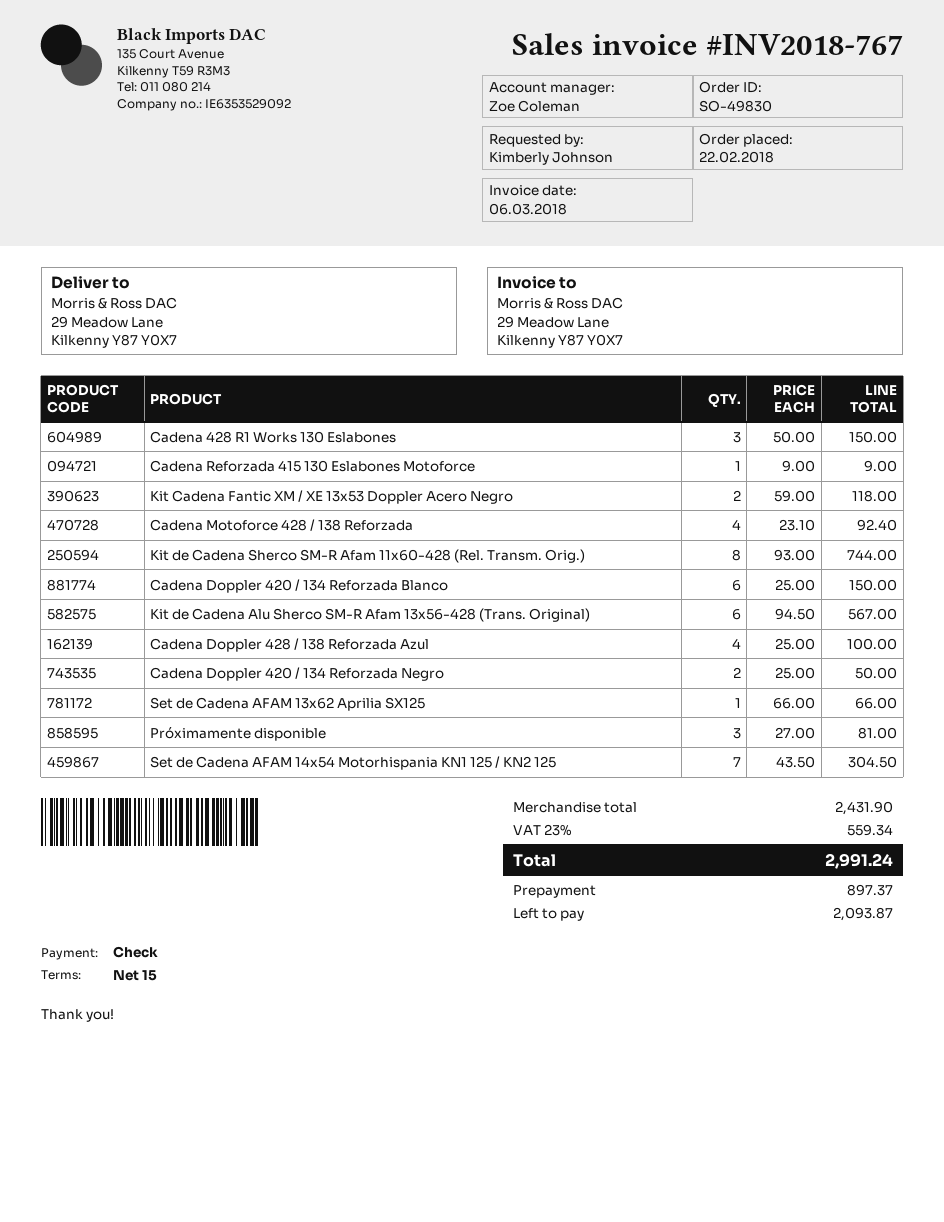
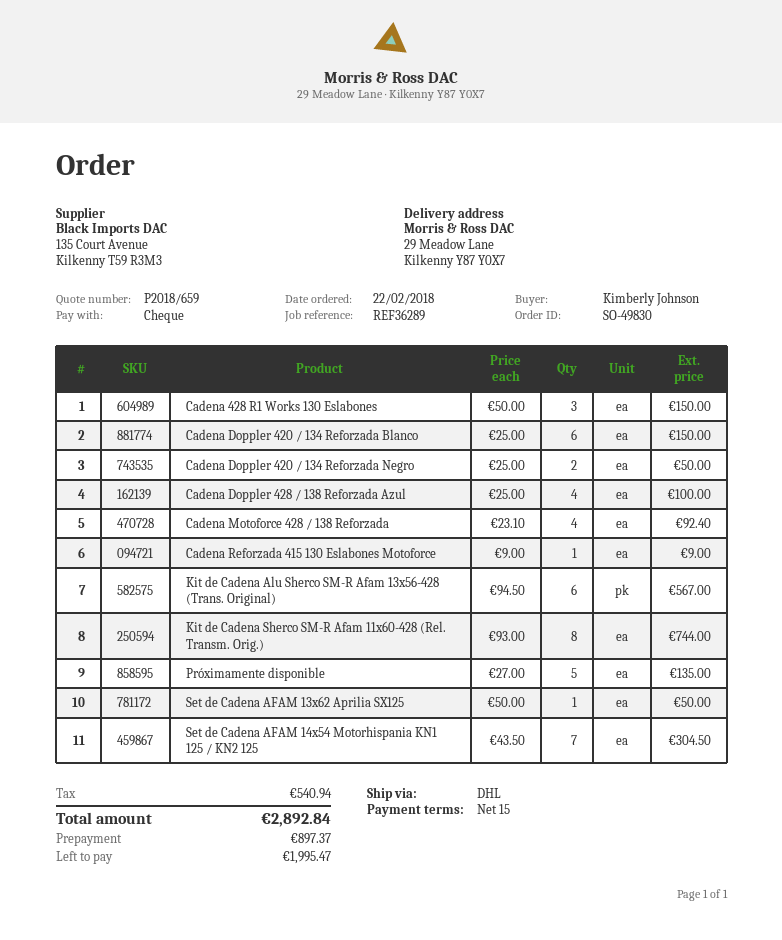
Kit Cadena Fantic XM / XE 13x53 Doppler Acero Negro: 2 x 59.00 = 118.00 -> none
Set de Cadena AFAM 13x62 Aprilia SX125: 1 x 66.00 = 66.00 -> 1 x 50.00 = 50.00
Próximamente disponible: 3 x 27.00 = 81.00 -> 5 x 27.00 = 135.00
tax: 559.34 -> 540.94
total: 2991.24 -> 2892.84
balance: 2093.87 -> 1995.47

